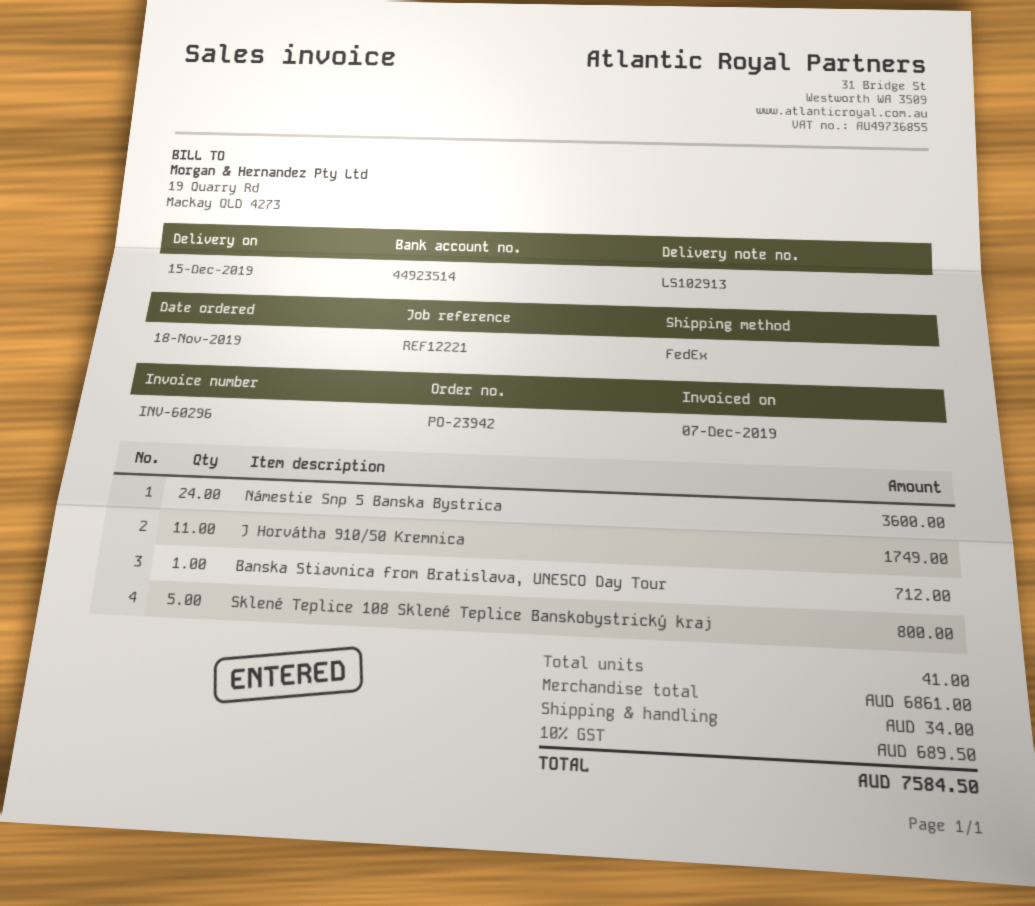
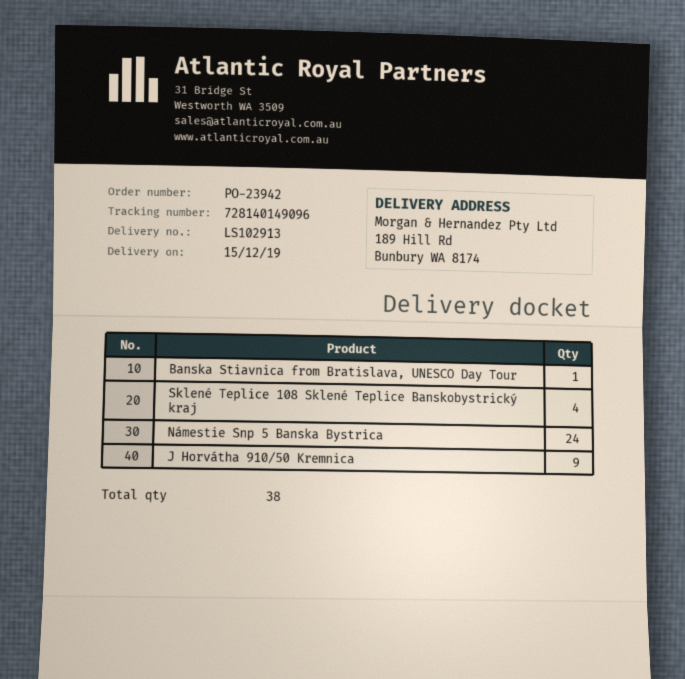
J Horvátha 910/50 Kremnica: 11 -> 9
Sklené Teplice 108 Sklené Teplice Banskobystrický kraj: 5 -> 4
total quantity: 41 -> 38

